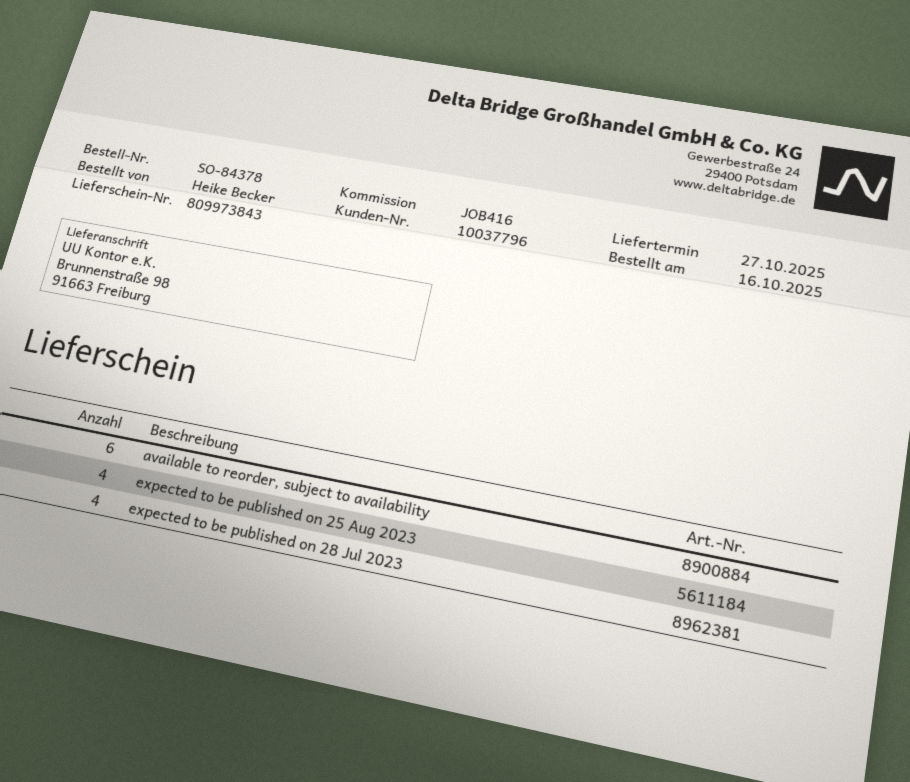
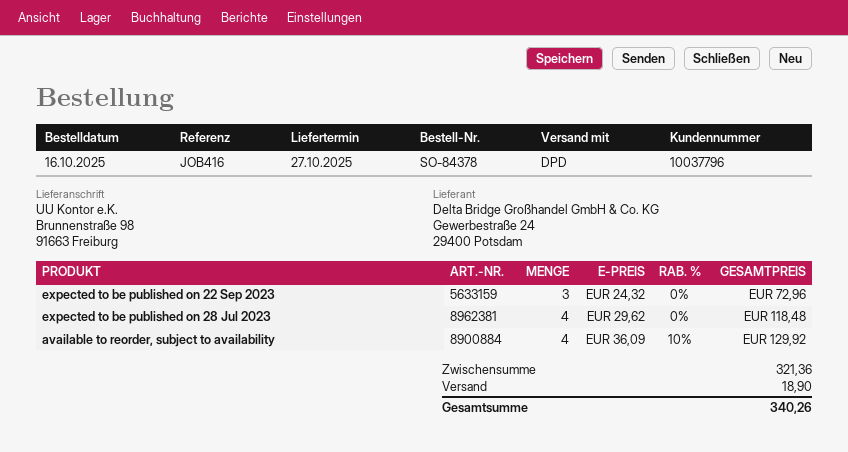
available to reorder, subject to availability: 6 -> 4
expected to be published on 25 Aug 2023: 4 -> none
expected to be published on 22 Sep 2023: none -> 3

